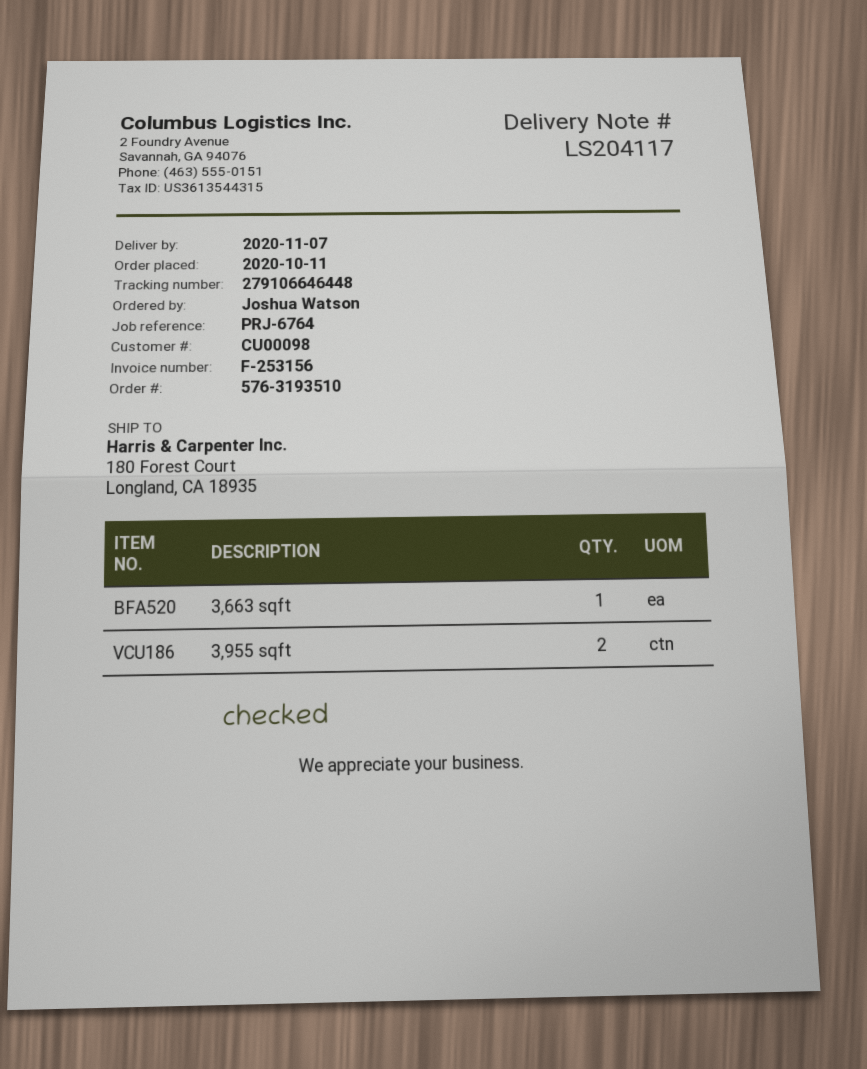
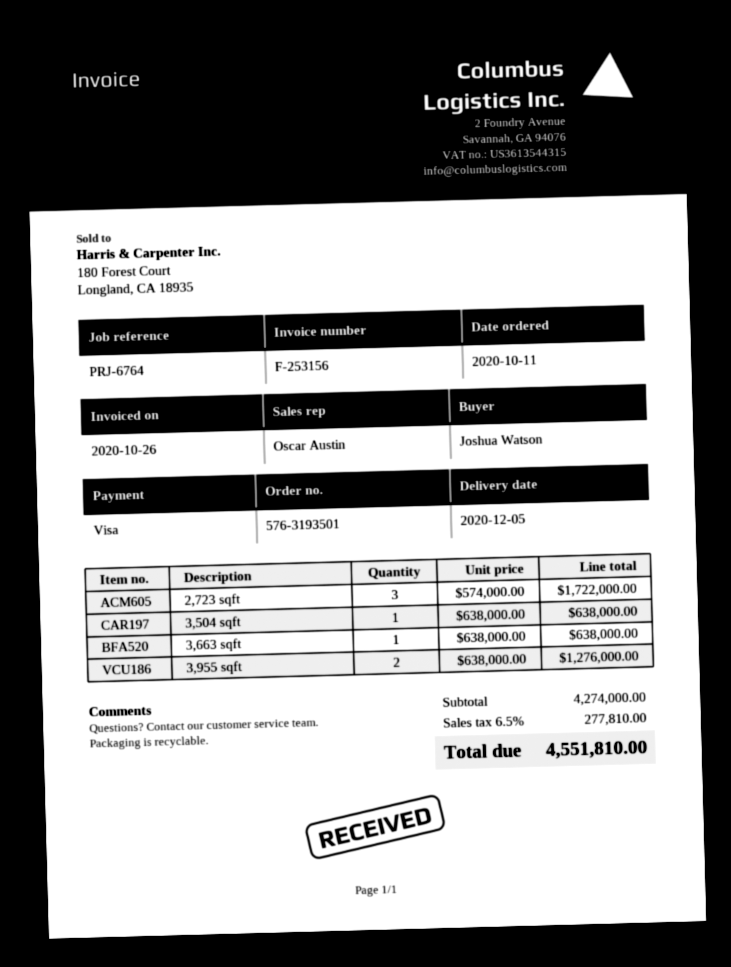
order number: 576-3193510 -> 576-3193501
delivery date: 2020-11-07 -> 2020-12-05
2,723 sqft: none -> 3
3,504 sqft: none -> 1

